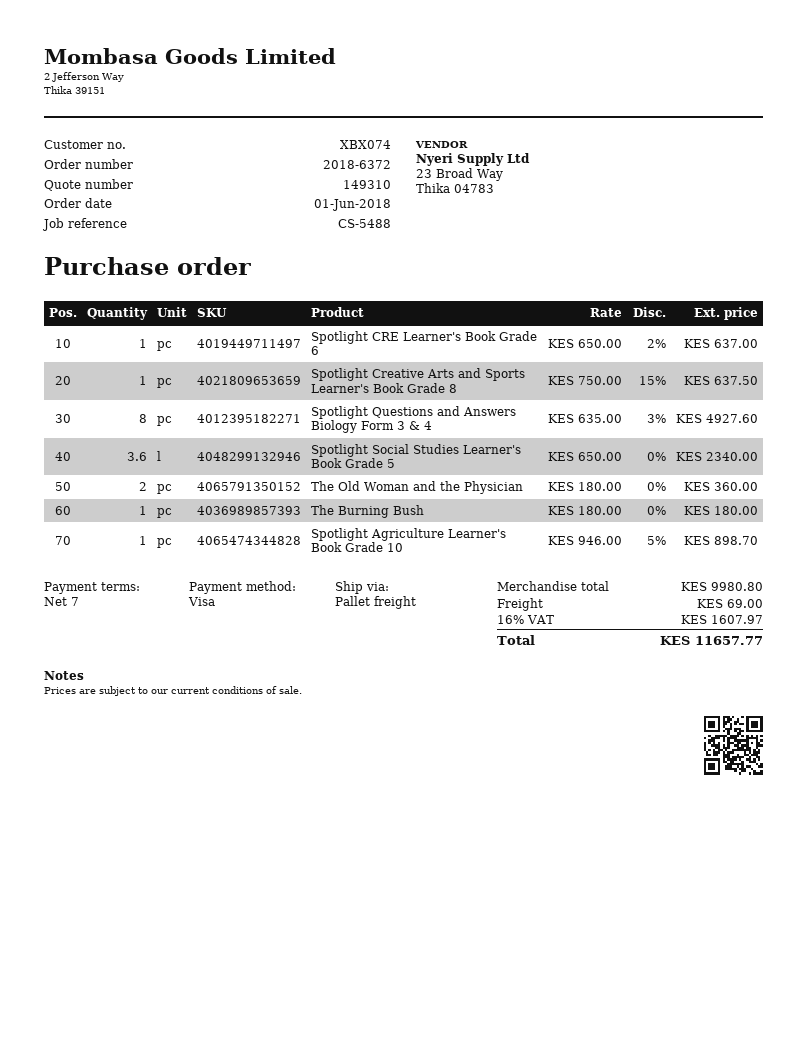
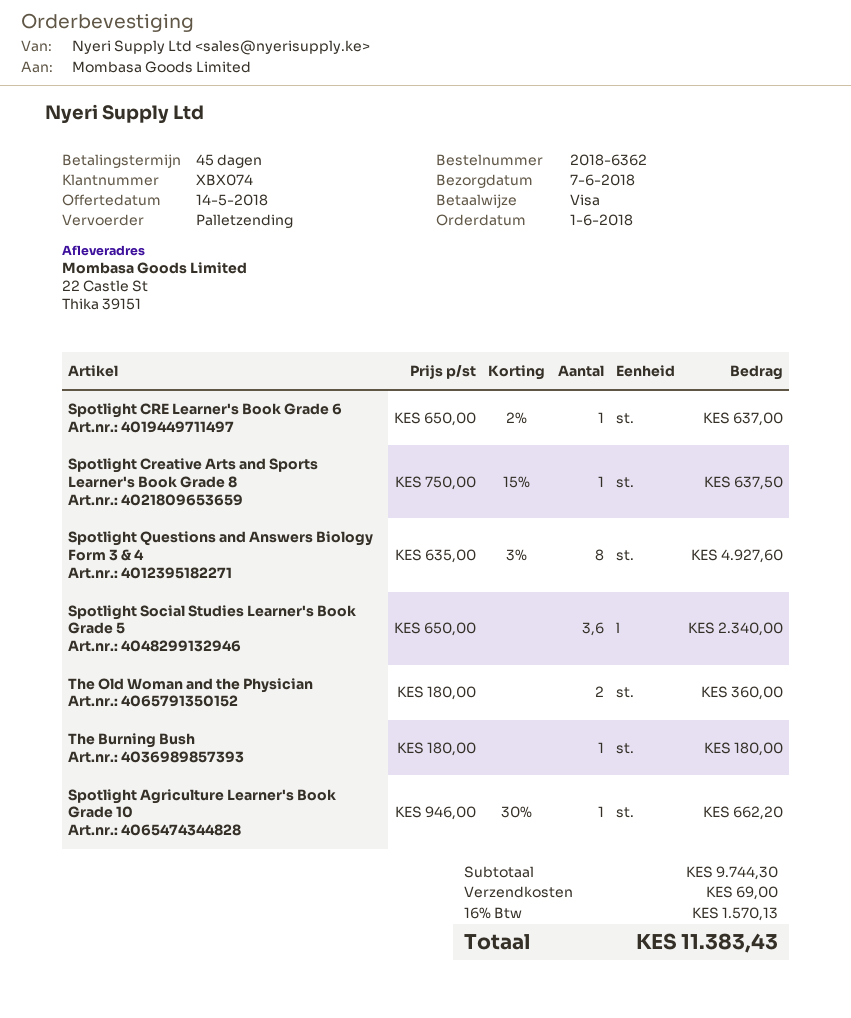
order number: 2018-6372 -> 2018-6362
payment terms: 7 days -> 45 days
Spotlight Agriculture Learner's Book Grade 10: 1 x 946.00 - 5% = 898.70 -> 1 x 946.00 - 30% = 662.20
subtotal: 9980.80 -> 9744.30
tax: 16% = 1607.97 -> 16% = 1570.13
total: 11657.77 -> 11383.43

